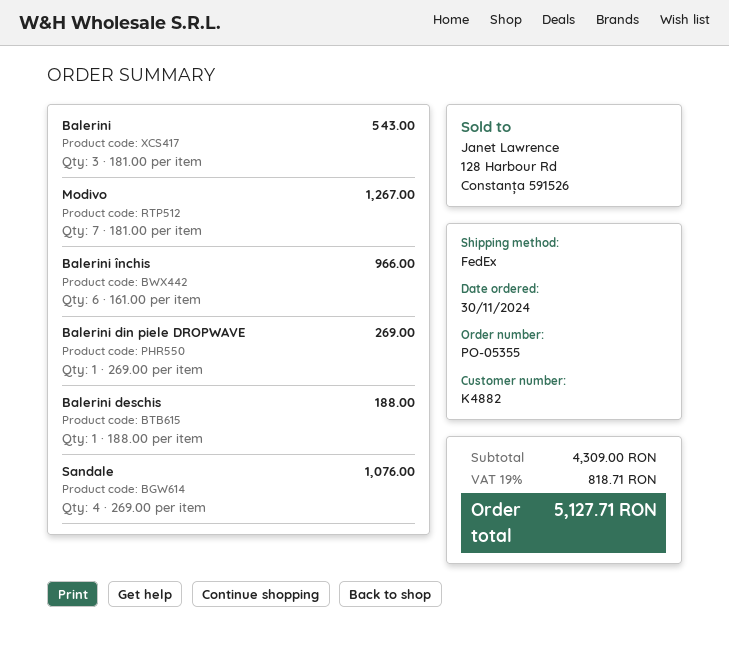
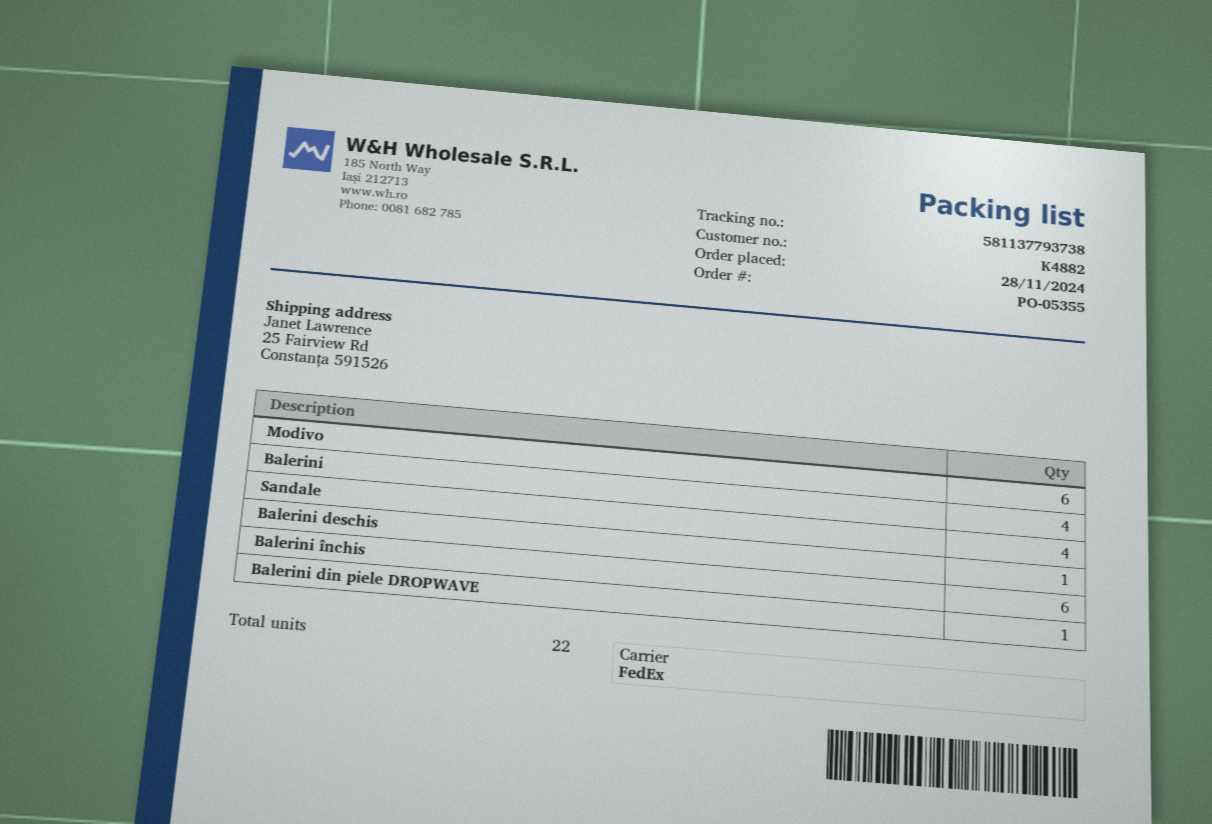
order date: 2024-11-30 -> 2024-11-28
Balerini: 3 -> 4
Modivo: 7 -> 6

